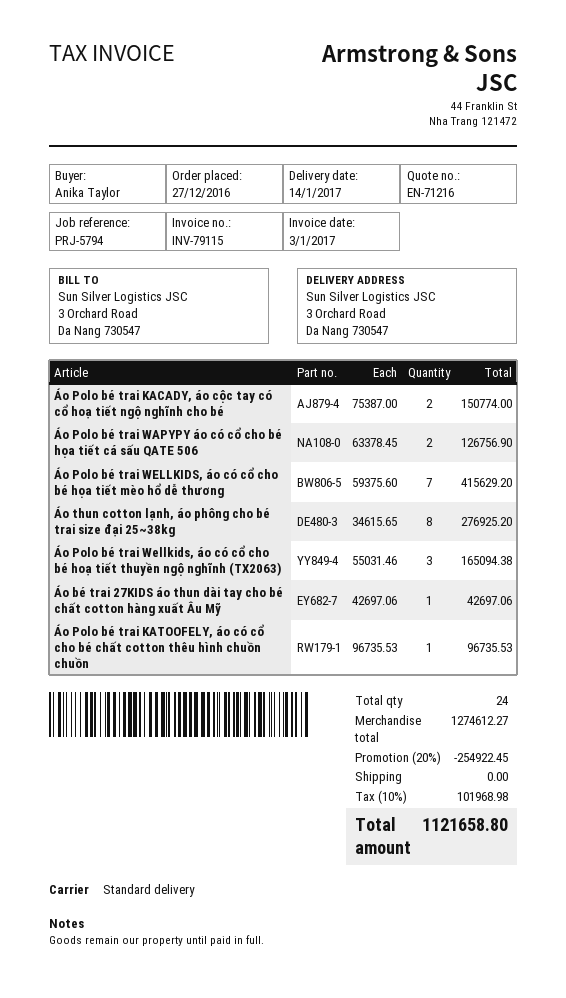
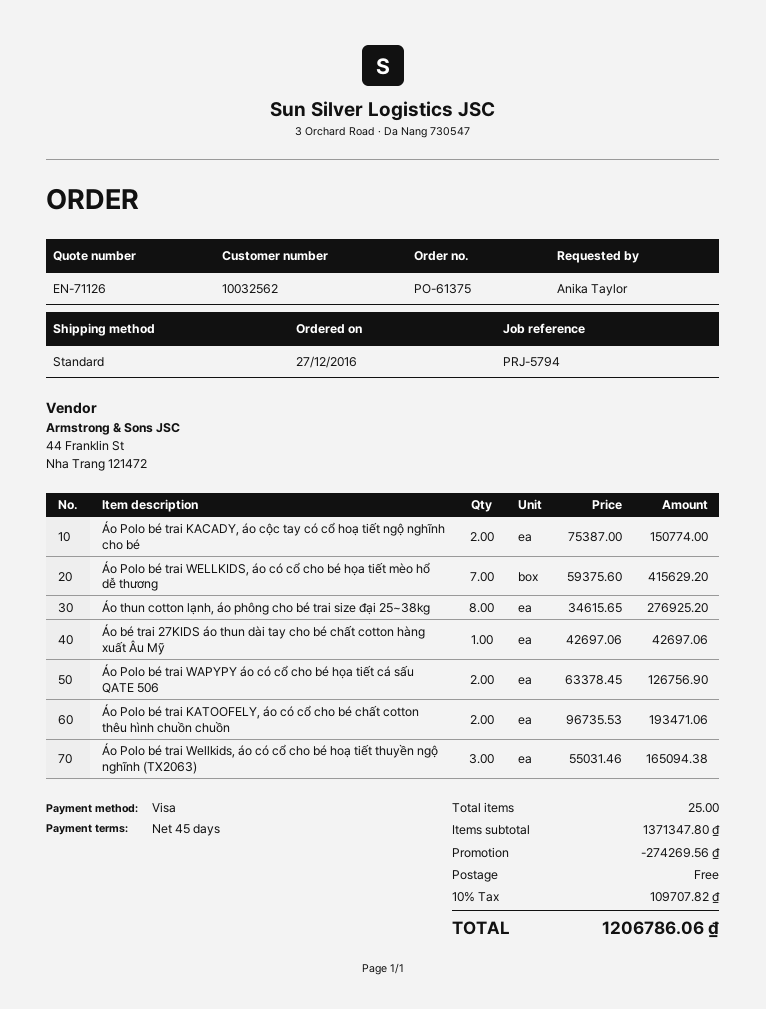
quote number: EN-71216 -> EN-71126
Áo Polo bé trai KATOOFELY, áo có cổ cho bé chất cotton thêu hình chuồn chuồn: 1 x 96735.53 = 96735.53 -> 2 x 96735.53 = 193471.06
total quantity: 24 -> 25
subtotal: 1274612.27 -> 1371347.80
discount: 254922.45 -> 274269.56
tax: 10% = 101968.98 -> 10% = 109707.82
total: 1121658.80 -> 1206786.06

